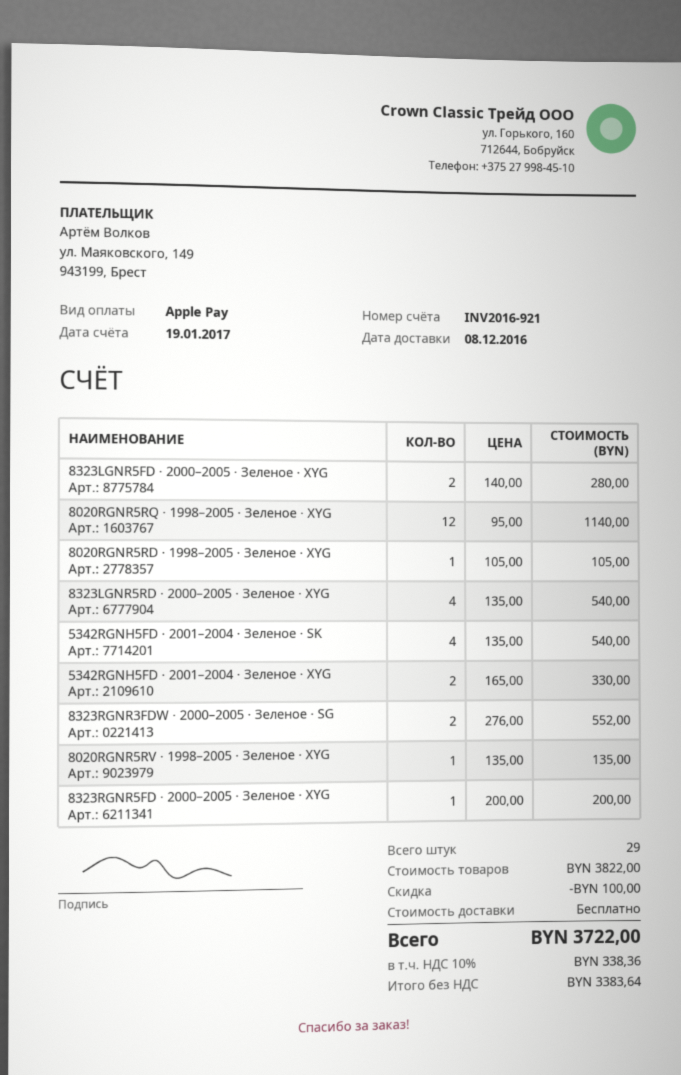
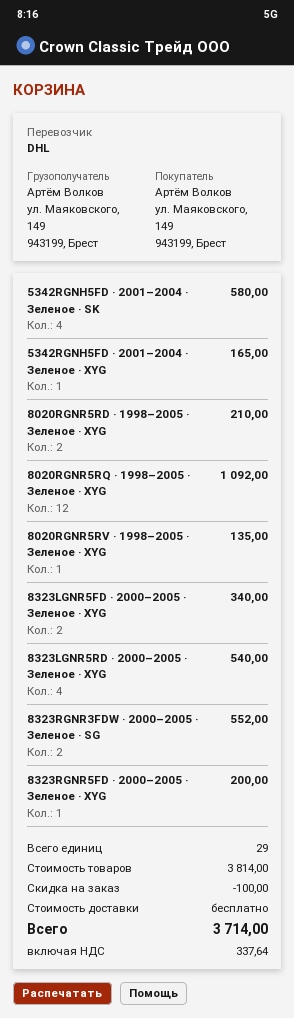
8323LGNR5FD · 2000–2005 · Зеленое · XYG: 2 for 280.00 -> 2 for 340.00
8020RGNR5RQ · 1998–2005 · Зеленое · XYG: 12 for 1140.00 -> 12 for 1092.00
8020RGNR5RD · 1998–2005 · Зеленое · XYG: 1 for 105.00 -> 2 for 210.00
5342RGNH5FD · 2001–2004 · Зеленое · SK: 4 for 540.00 -> 4 for 580.00
5342RGNH5FD · 2001–2004 · Зеленое · XYG: 2 for 330.00 -> 1 for 165.00
subtotal: 3822.00 -> 3814.00
tax: 338.36 -> 337.64
total: 3722.00 -> 3714.00

